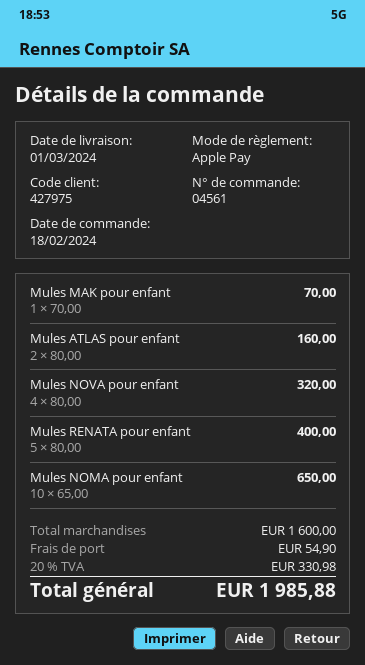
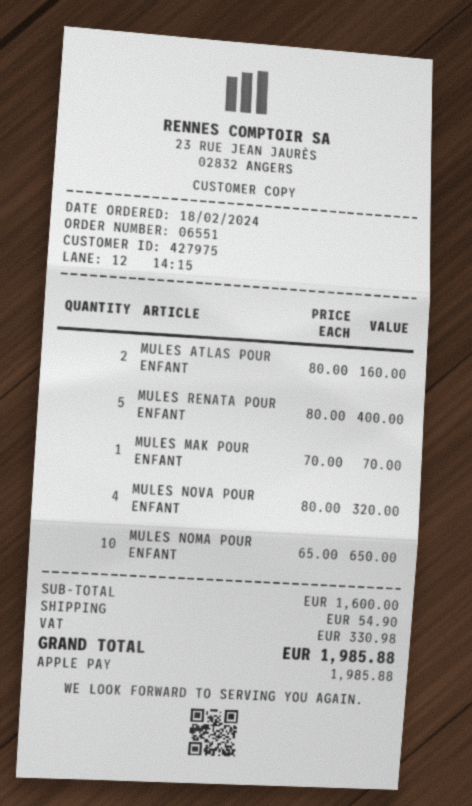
order number: 04561 -> 06551

